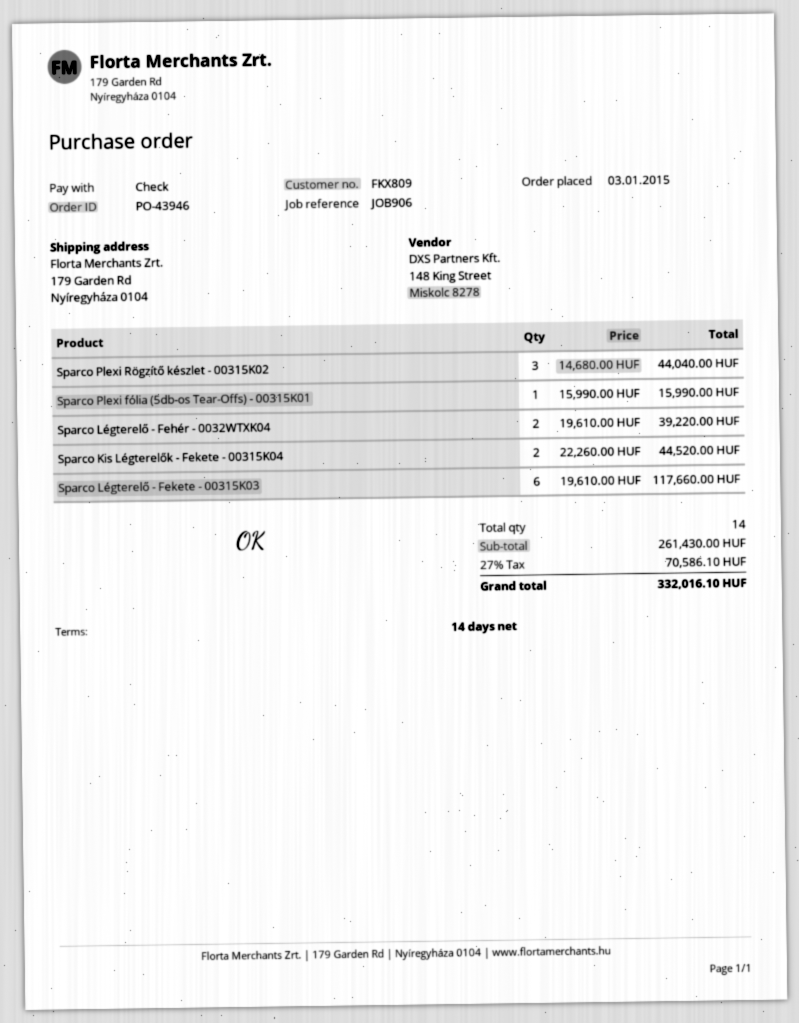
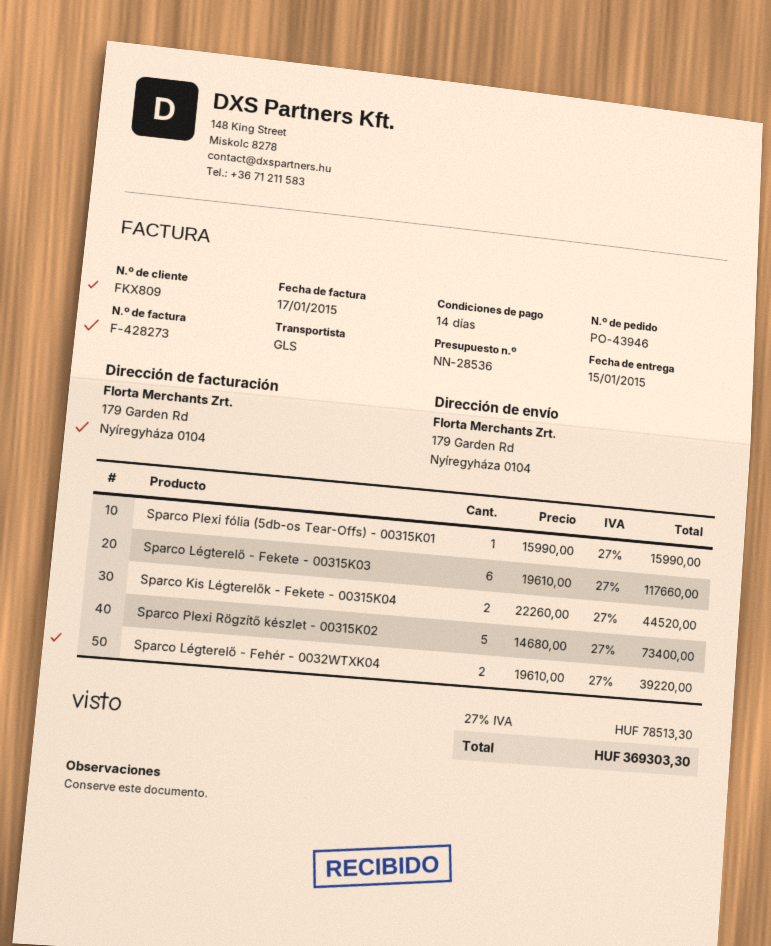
Sparco Plexi Rögzítő készlet - 00315K02: 3 x 14680.00 = 44040.00 -> 5 x 14680.00 = 73400.00
tax: 27% = 70586.10 -> 27% = 78513.30
total: 332016.10 -> 369303.30

